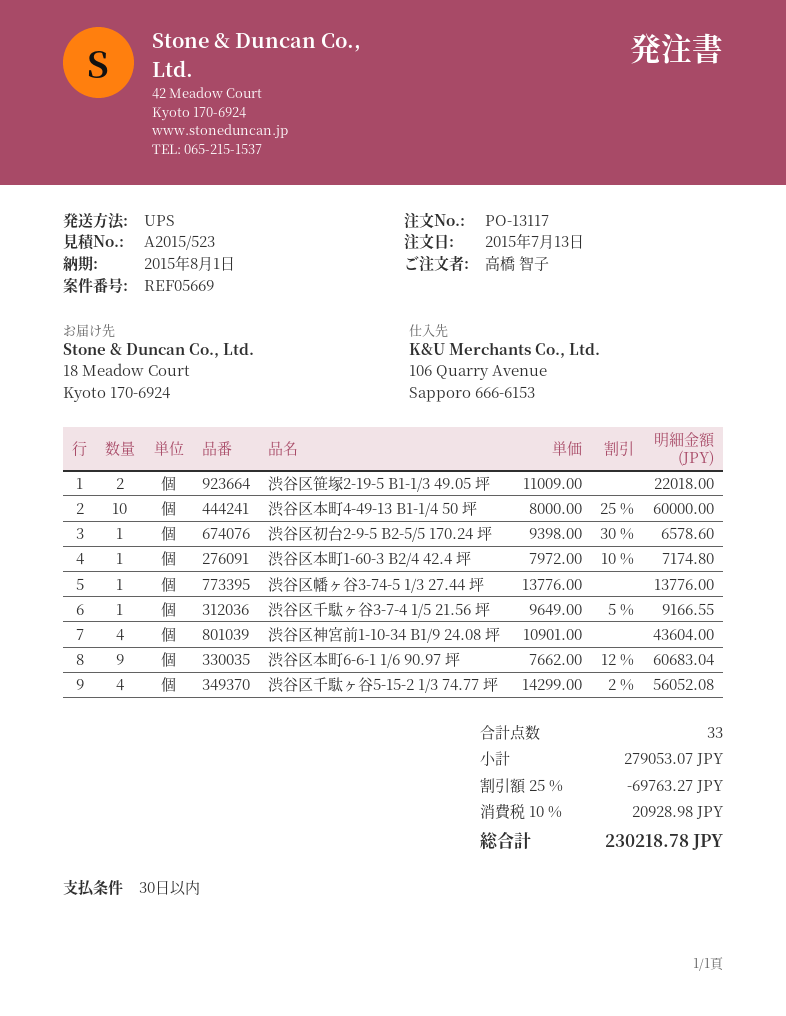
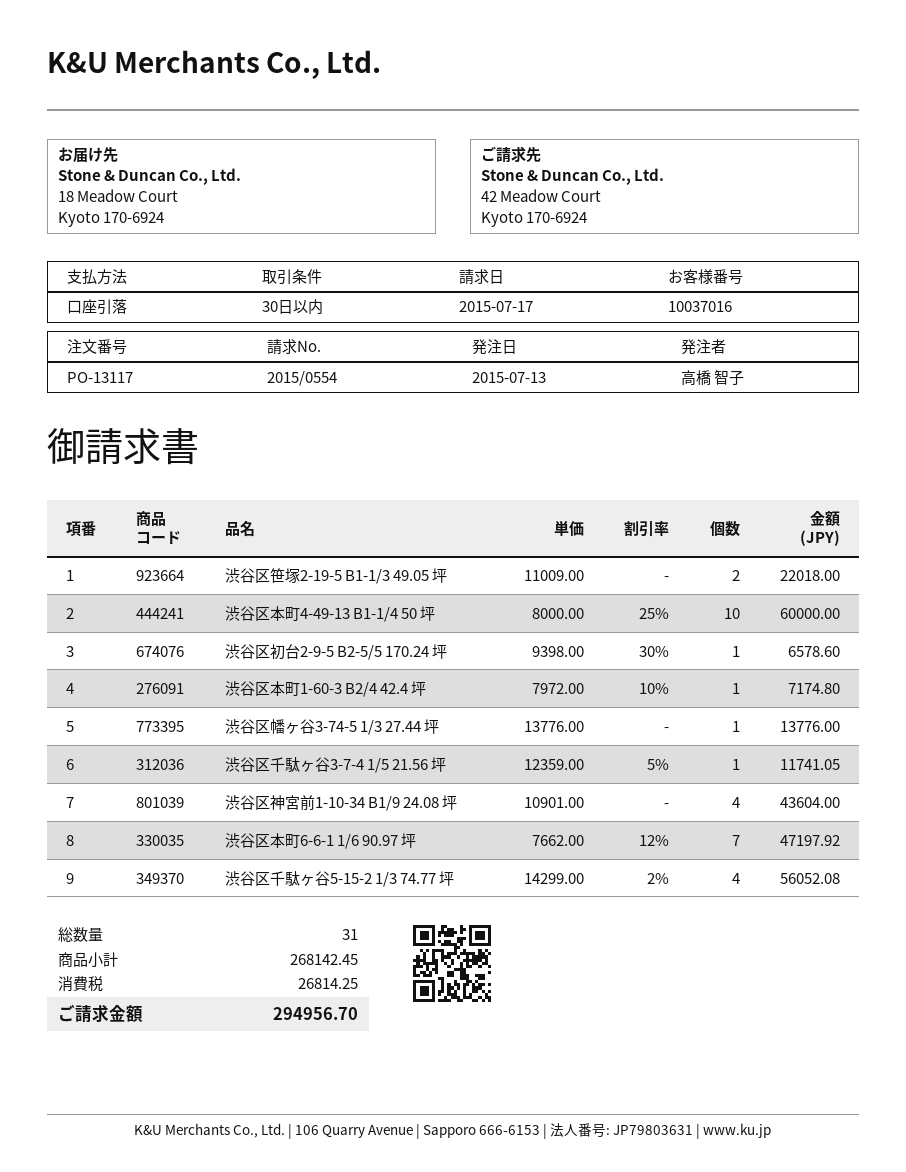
渋谷区千駄ヶ谷3-7-4 1/5 21.56 坪: 1 x 9649.00 - 5% = 9166.55 -> 1 x 12359.00 - 5% = 11741.05
渋谷区本町6-6-1 1/6 90.97 坪: 9 x 7662.00 - 12% = 60683.04 -> 7 x 7662.00 - 12% = 47197.92
total quantity: 33 -> 31
subtotal: 279053.07 -> 268142.45
discount: 25% = 69763.27 -> none
tax: 20928.98 -> 26814.25
total: 230218.78 -> 294956.70

